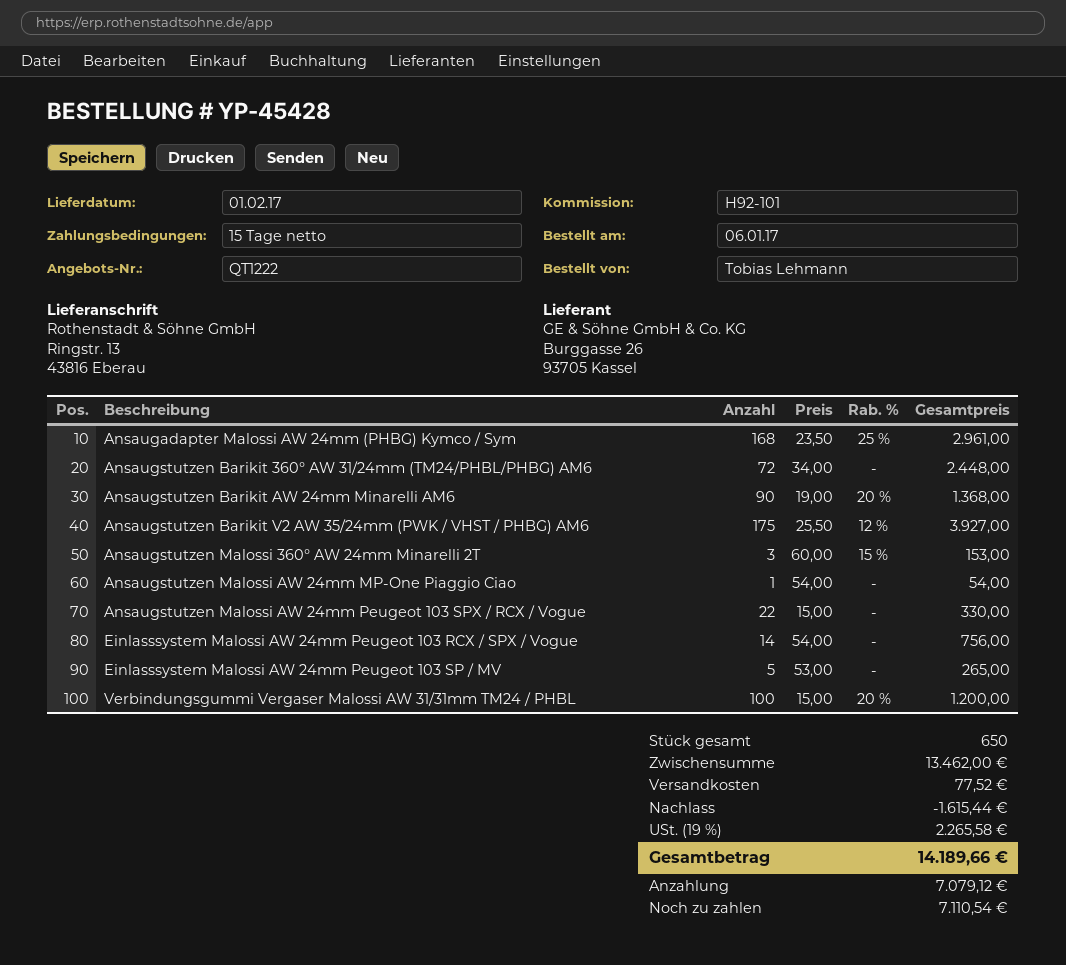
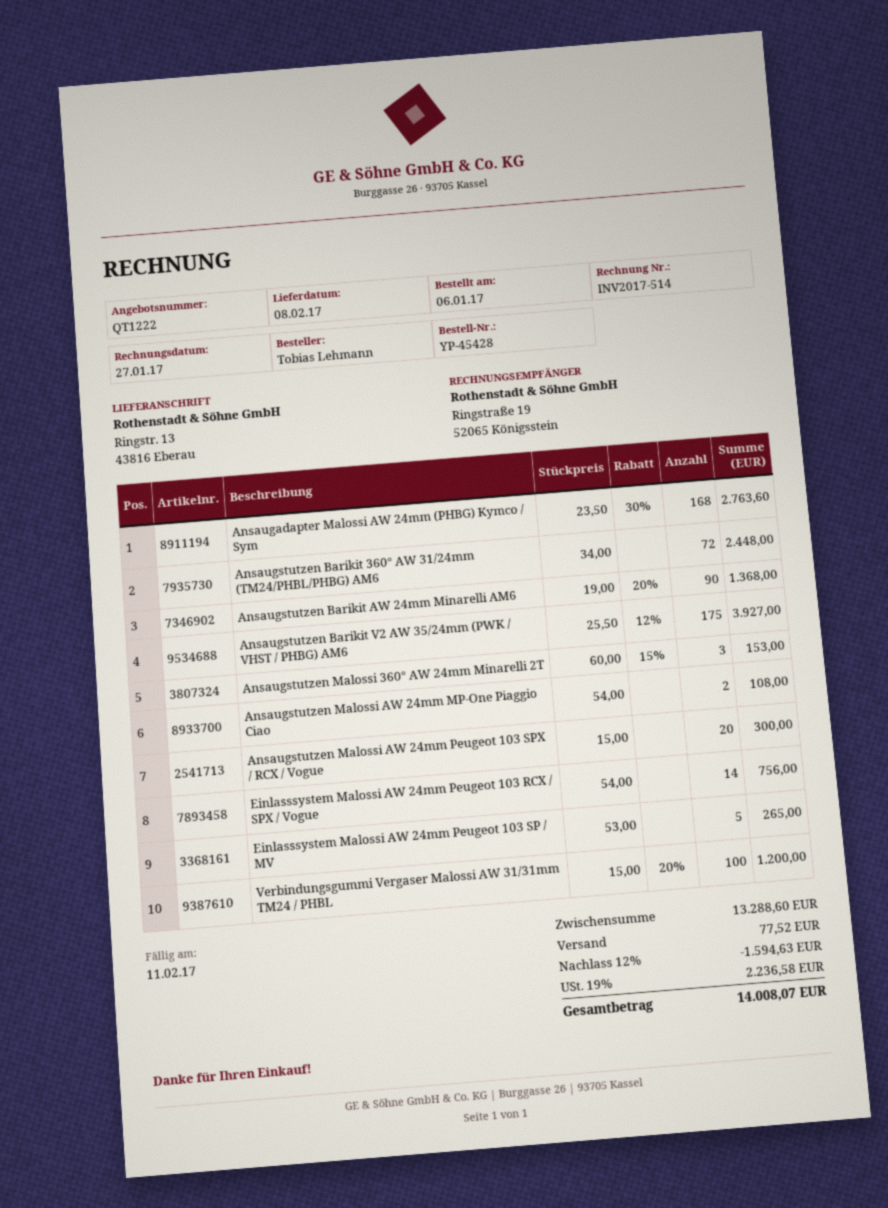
delivery date: 2017-02-01 -> 2017-02-08
Ansaugadapter Malossi AW 24mm (PHBG) Kymco / Sym: 168 x 23.50 - 25% = 2961.00 -> 168 x 23.50 - 30% = 2763.60
Ansaugstutzen Malossi AW 24mm MP-One Piaggio Ciao: 1 x 54.00 = 54.00 -> 2 x 54.00 = 108.00
Ansaugstutzen Malossi AW 24mm Peugeot 103 SPX / RCX / Vogue: 22 x 15.00 = 330.00 -> 20 x 15.00 = 300.00
subtotal: 13462.00 -> 13288.60
discount: 1615.44 -> 1594.63
tax: 19% = 2265.58 -> 19% = 2236.58
total: 14189.66 -> 14008.07

